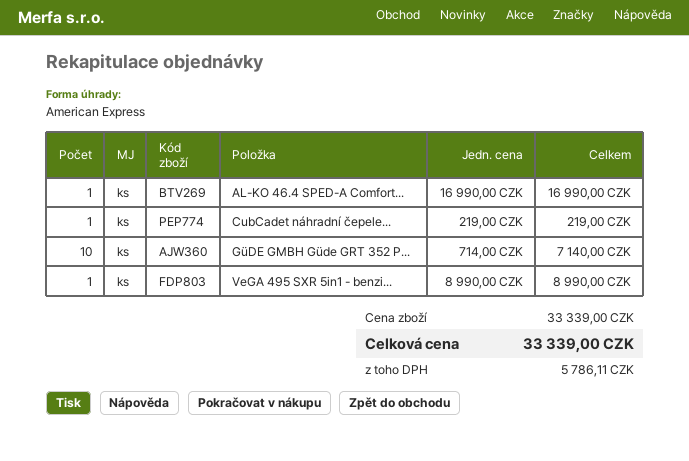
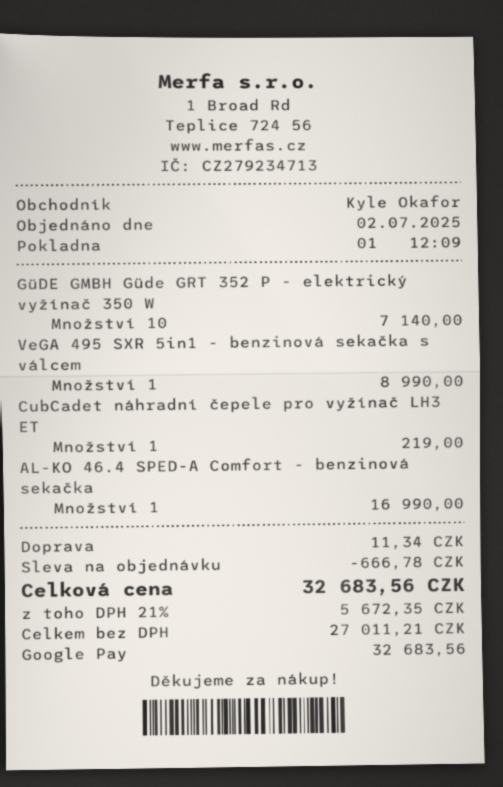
payment method: American Express -> Google Pay
discount: none -> 666.78
shipping: none -> 11.34
tax: 5786.11 -> 5672.35
total: 33339.00 -> 32683.56

